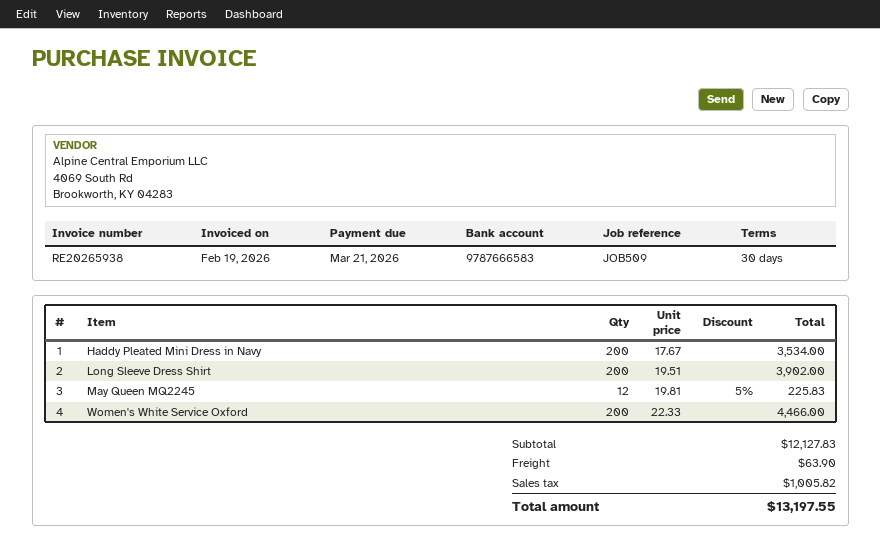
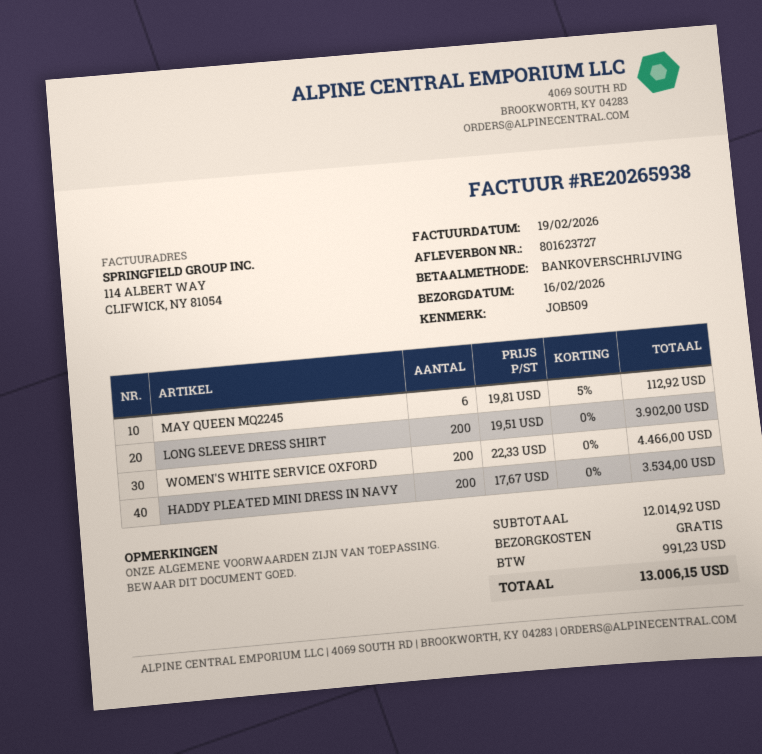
May Queen MQ2245: 12 x 19.81 - 5% = 225.83 -> 6 x 19.81 - 5% = 112.92
subtotal: 12127.83 -> 12014.92
shipping: 63.90 -> 0.00
tax: 1005.82 -> 991.23
total: 13197.55 -> 13006.15

